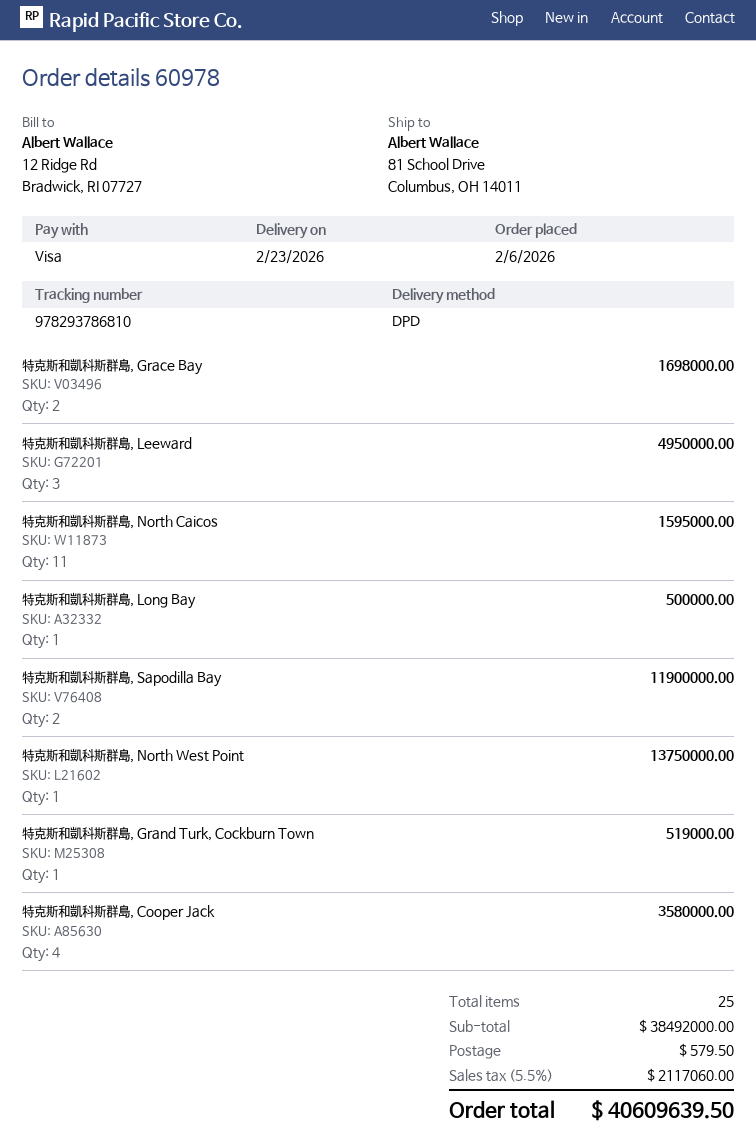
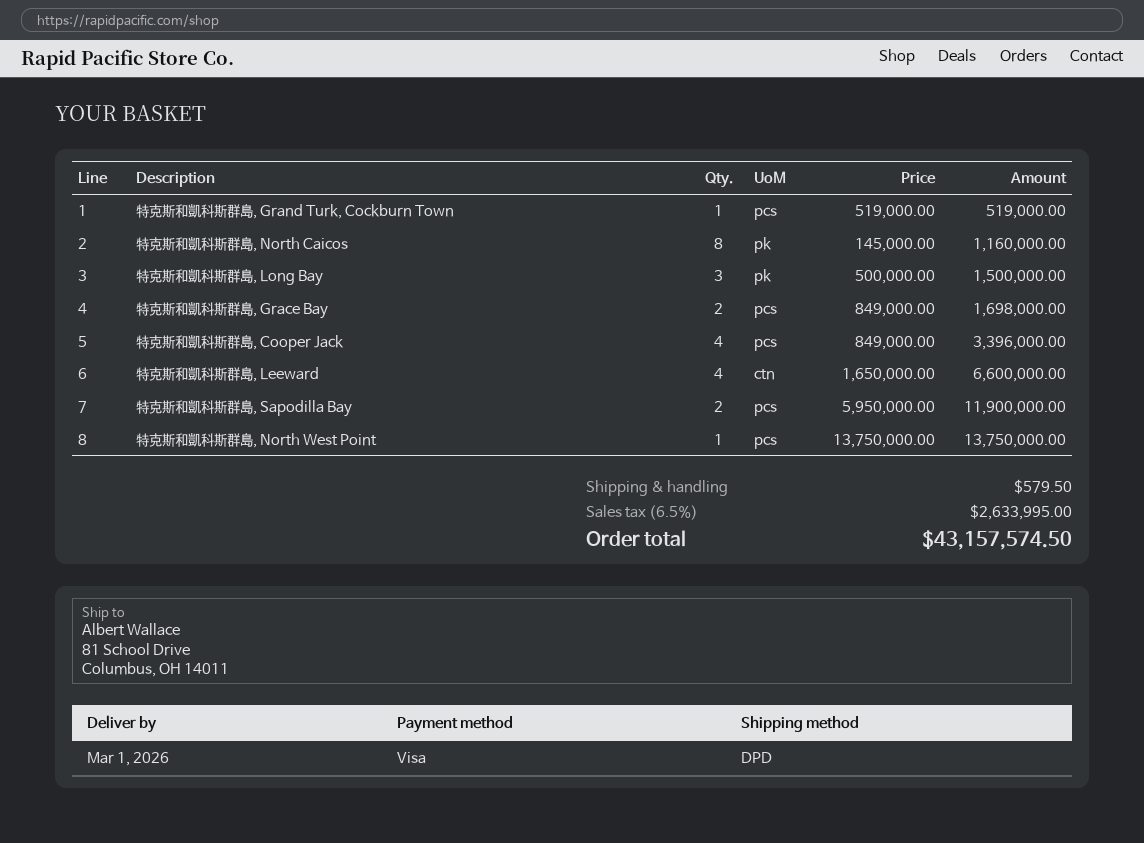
delivery date: 2026-02-23 -> 2026-03-01
特克斯和凱科斯群島, Leeward: 3 for 4950000.00 -> 4 for 6600000.00
特克斯和凱科斯群島, North Caicos: 11 for 1595000.00 -> 8 for 1160000.00
特克斯和凱科斯群島, Long Bay: 1 for 500000.00 -> 3 for 1500000.00
特克斯和凱科斯群島, Cooper Jack: 4 for 3580000.00 -> 4 for 3396000.00
tax: 5.5% = 2117060.00 -> 6.5% = 2633995.00
total: 40609639.50 -> 43157574.50

